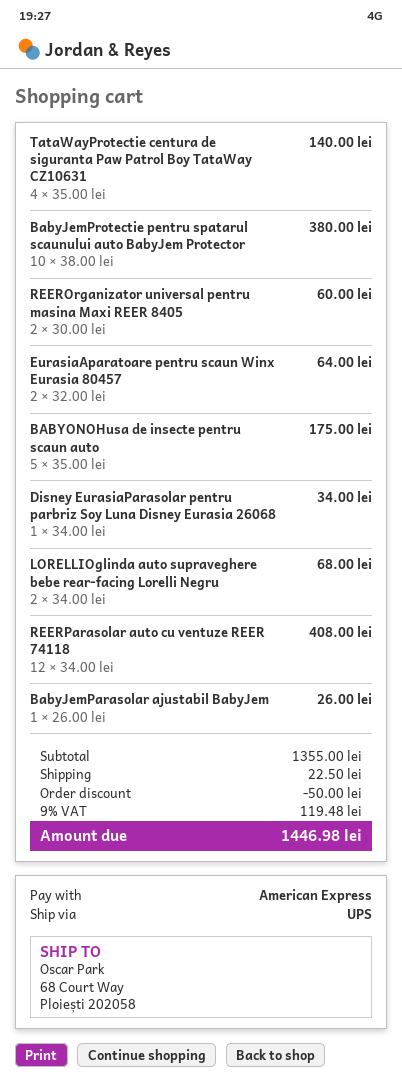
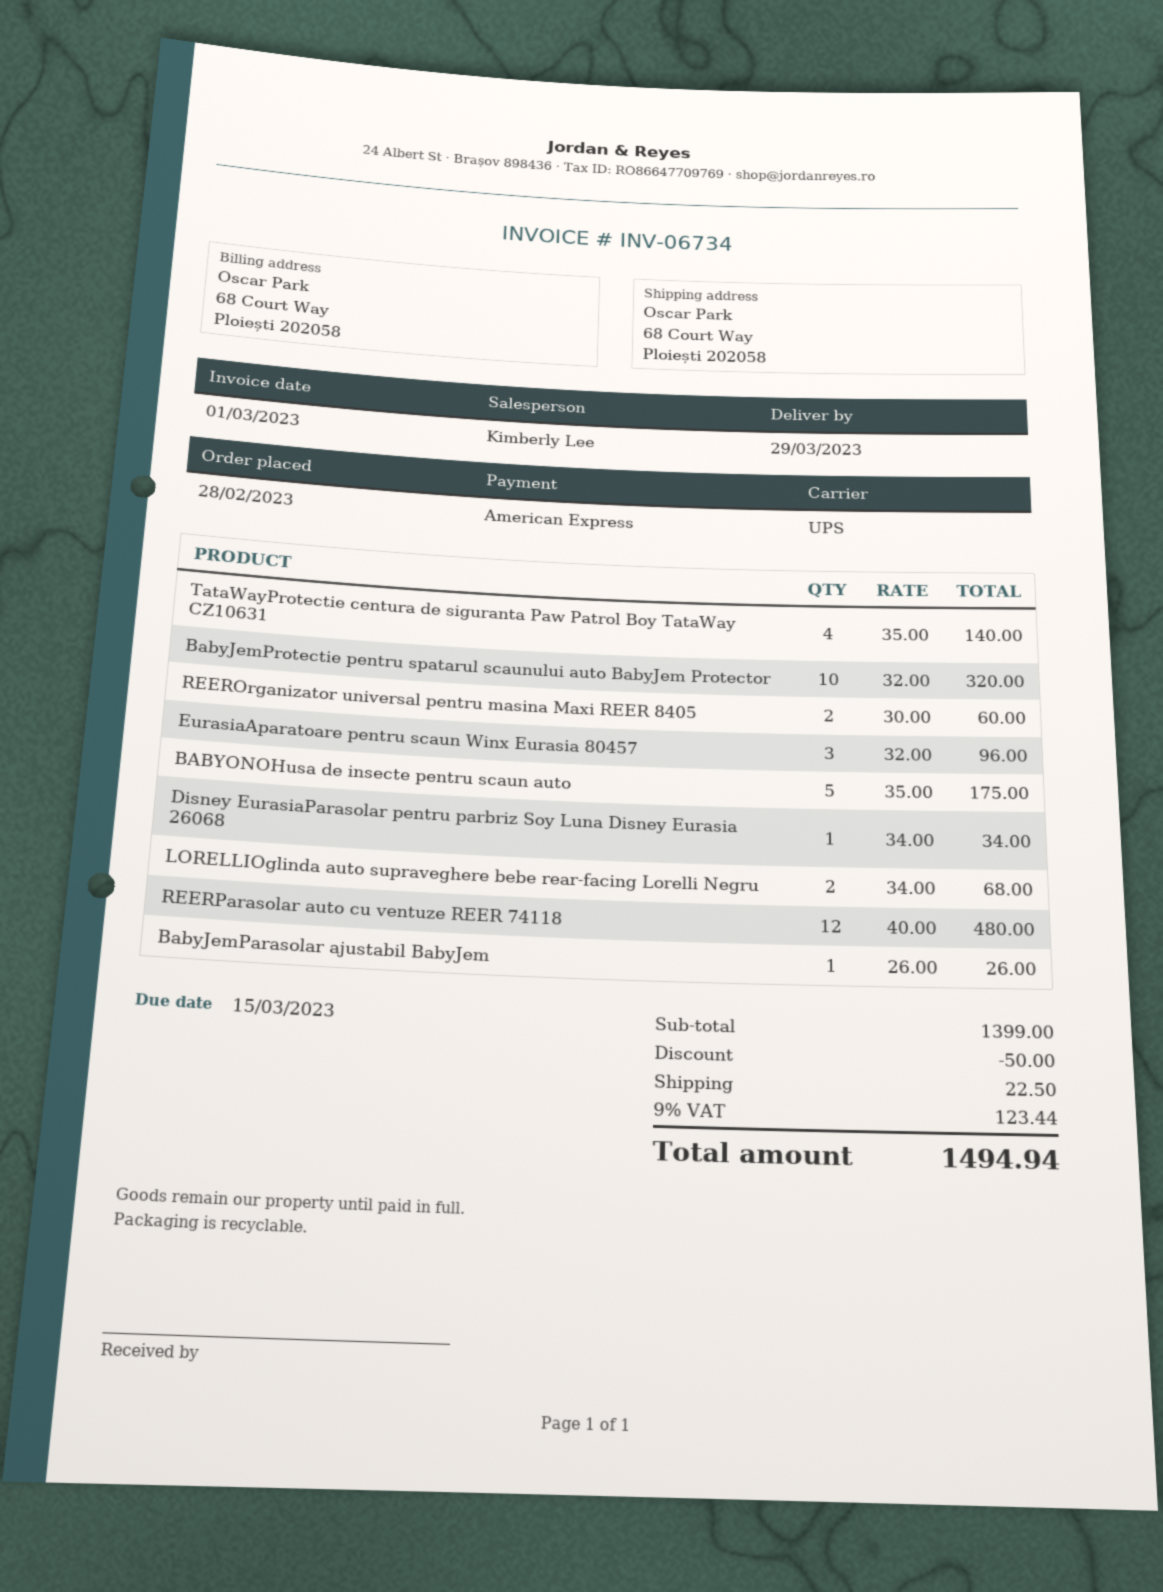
BabyJemProtectie pentru spatarul scaunului auto BabyJem Protector: 10 x 38.00 = 380.00 -> 10 x 32.00 = 320.00
EurasiaAparatoare pentru scaun Winx Eurasia 80457: 2 x 32.00 = 64.00 -> 3 x 32.00 = 96.00
REERParasolar auto cu ventuze REER 74118: 12 x 34.00 = 408.00 -> 12 x 40.00 = 480.00
subtotal: 1355.00 -> 1399.00
tax: 9% = 119.48 -> 9% = 123.44
total: 1446.98 -> 1494.94

